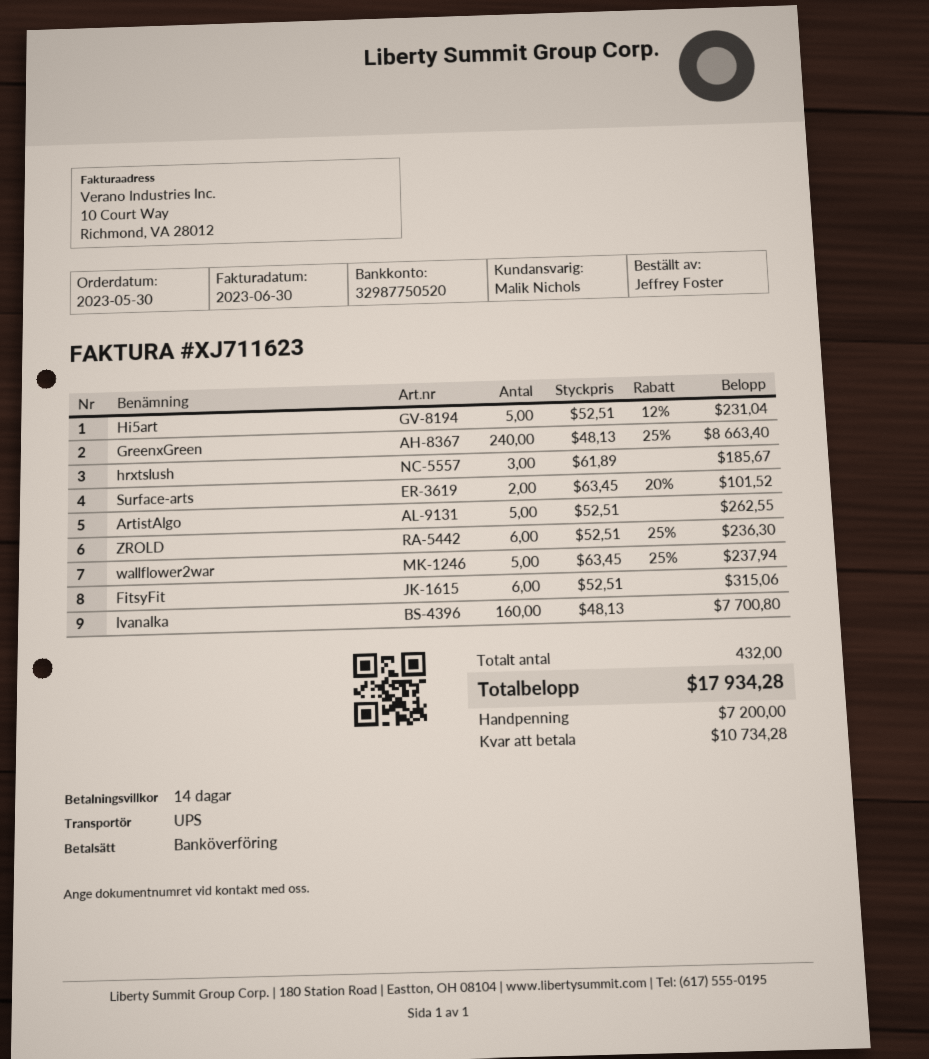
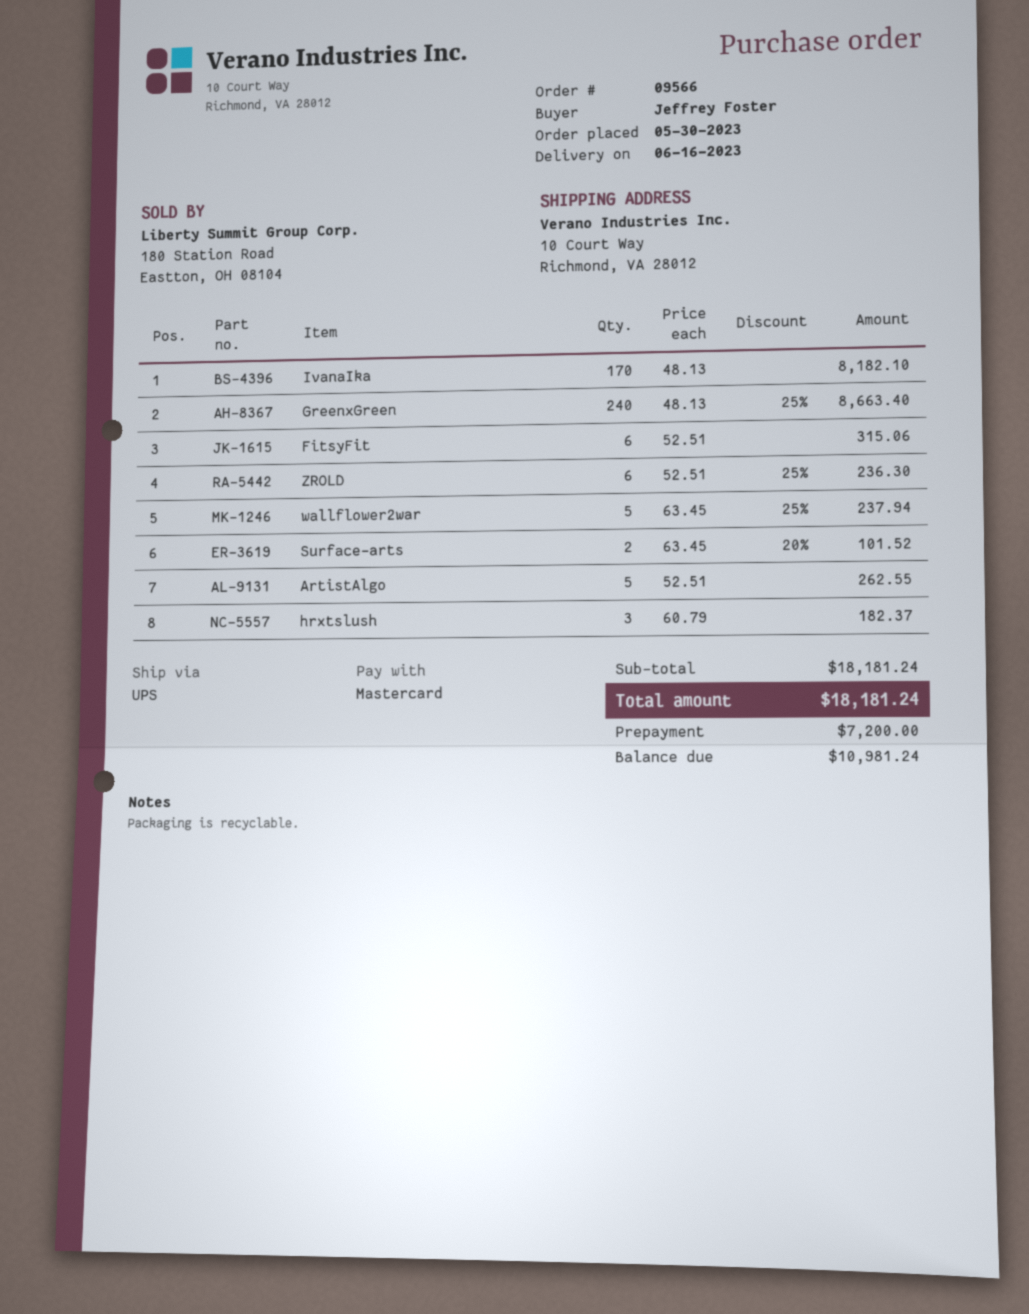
payment method: bank transfer -> Mastercard
Hi5art: 5 x 52.51 - 12% = 231.04 -> none
hrxtslush: 3 x 61.89 = 185.67 -> 3 x 60.79 = 182.37
IvanaIka: 160 x 48.13 = 7700.80 -> 170 x 48.13 = 8182.10
total: 17934.28 -> 18181.24
balance: 10734.28 -> 10981.24

